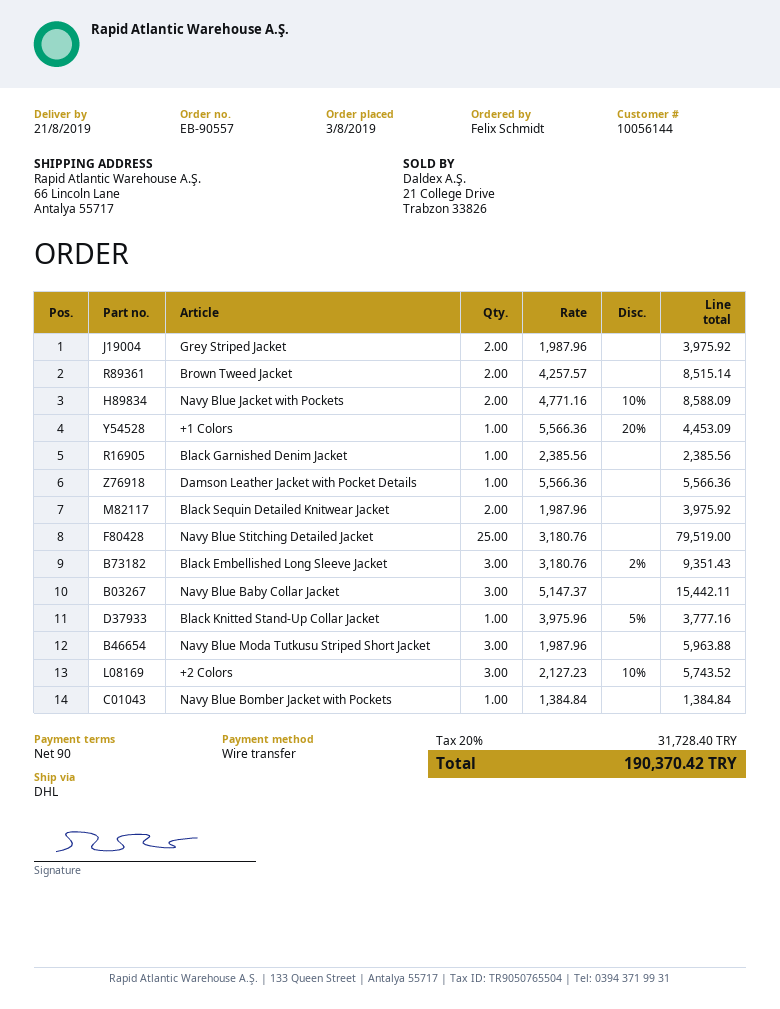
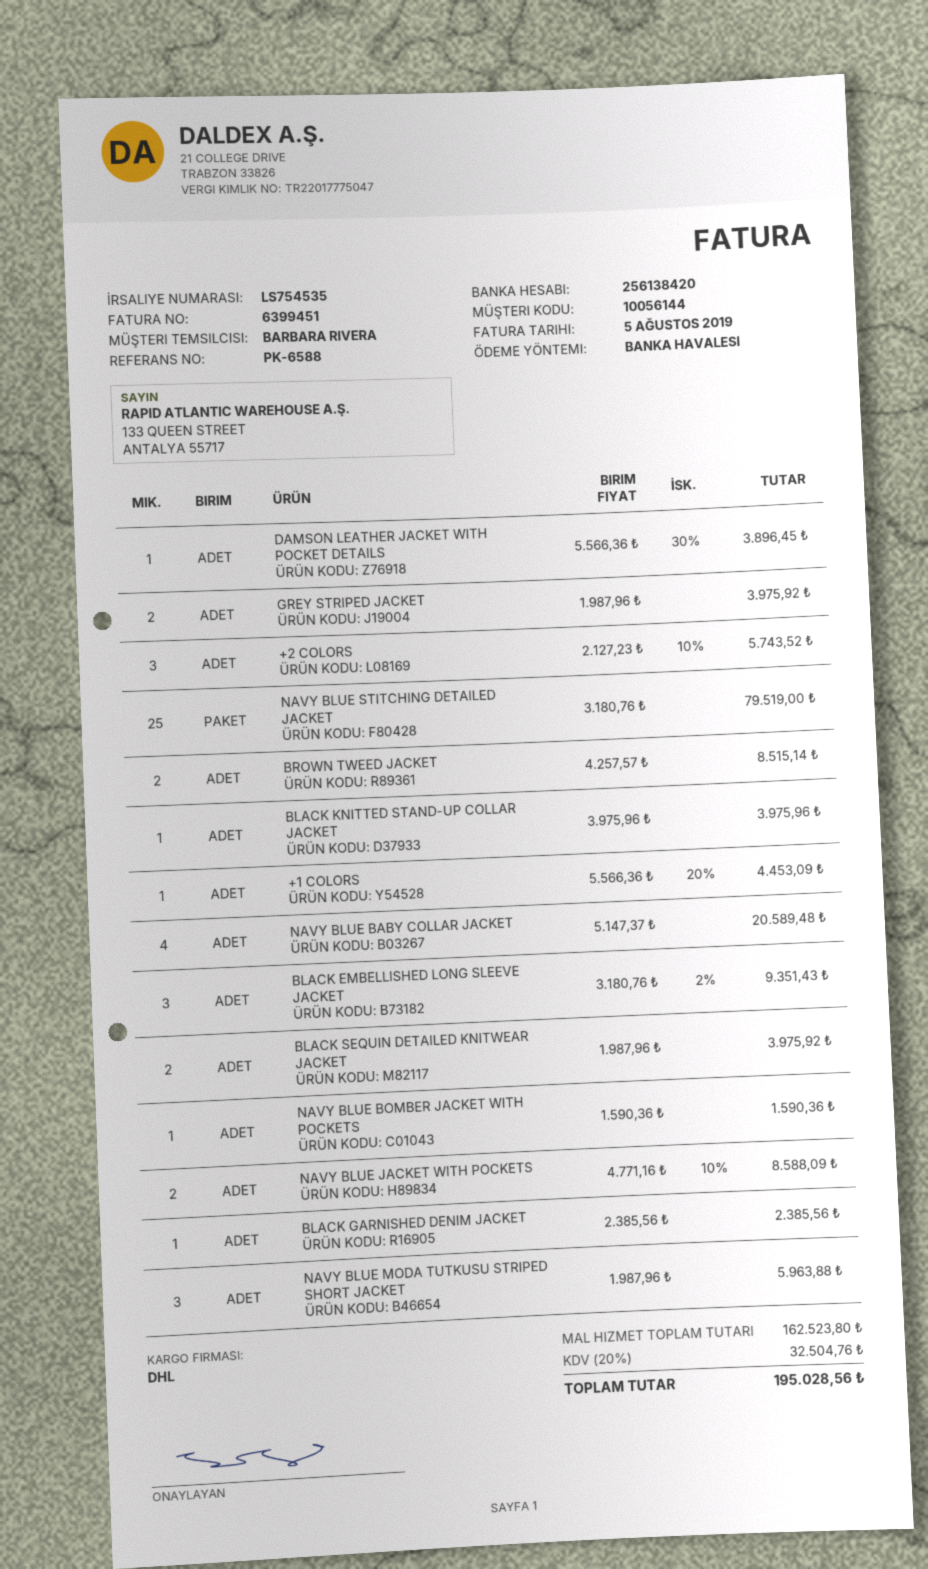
Damson Leather Jacket with Pocket Details: 1 x 5566.36 = 5566.36 -> 1 x 5566.36 - 30% = 3896.45
Navy Blue Baby Collar Jacket: 3 x 5147.37 = 15442.11 -> 4 x 5147.37 = 20589.48
Black Knitted Stand-Up Collar Jacket: 1 x 3975.96 - 5% = 3777.16 -> 1 x 3975.96 = 3975.96
Navy Blue Bomber Jacket with Pockets: 1 x 1384.84 = 1384.84 -> 1 x 1590.36 = 1590.36
tax: 20% = 31728.40 -> 20% = 32504.76
total: 190370.42 -> 195028.56

